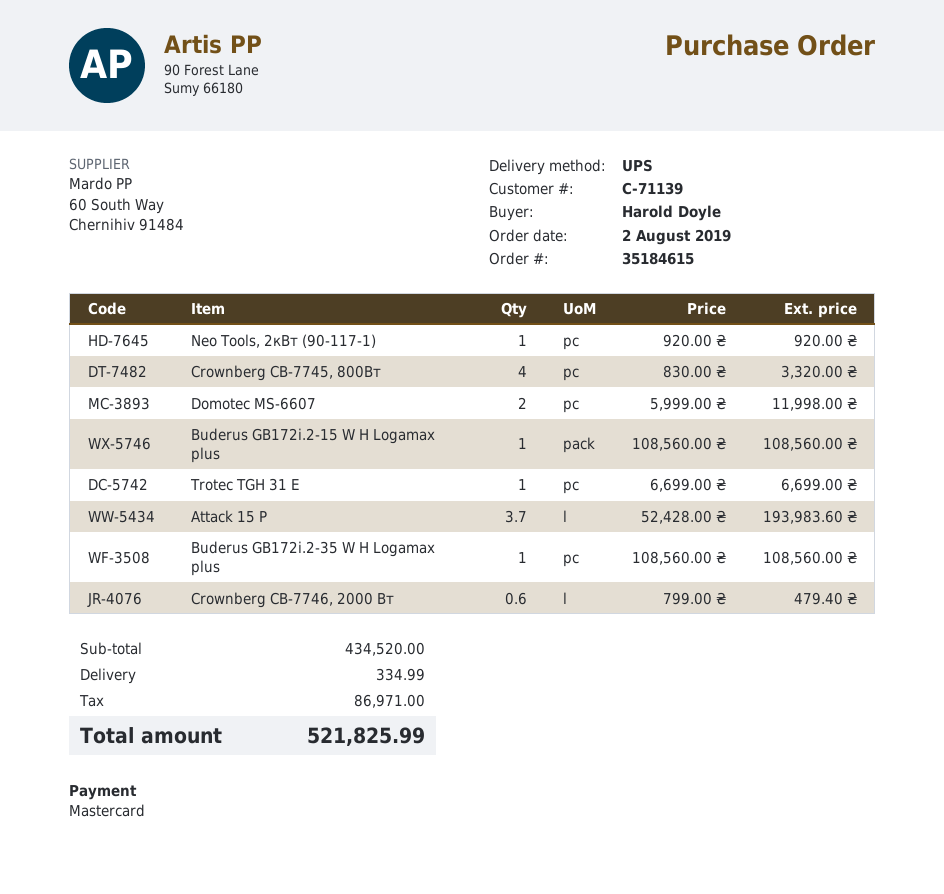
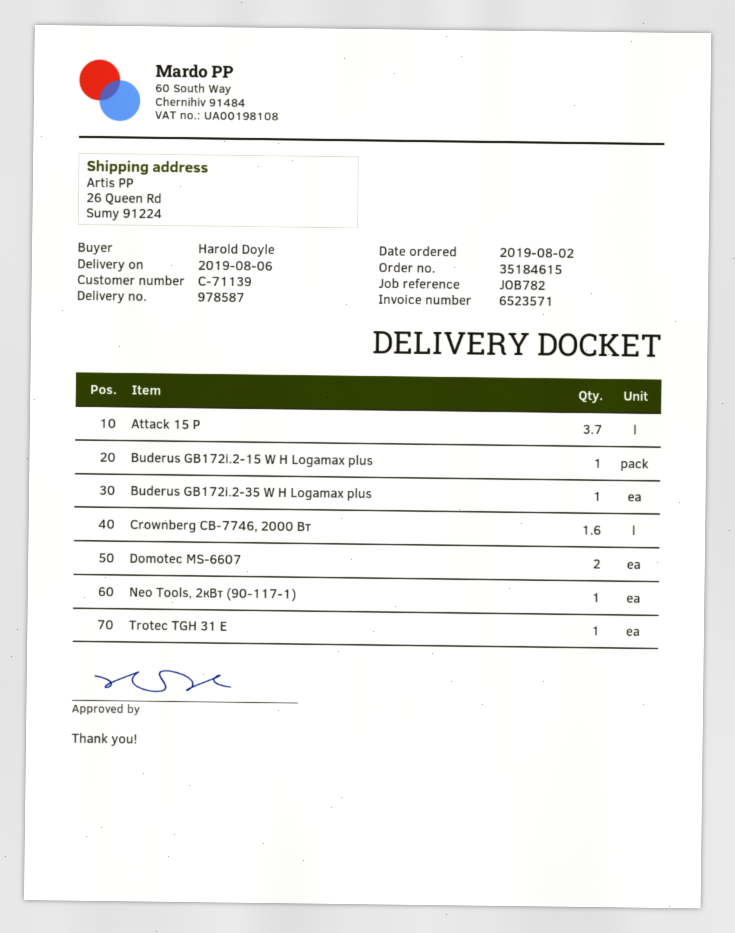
Crownberg CB-7745, 800Вт: 4 -> none
Crownberg CB-7746, 2000 Вт: 0.6 -> 1.6

